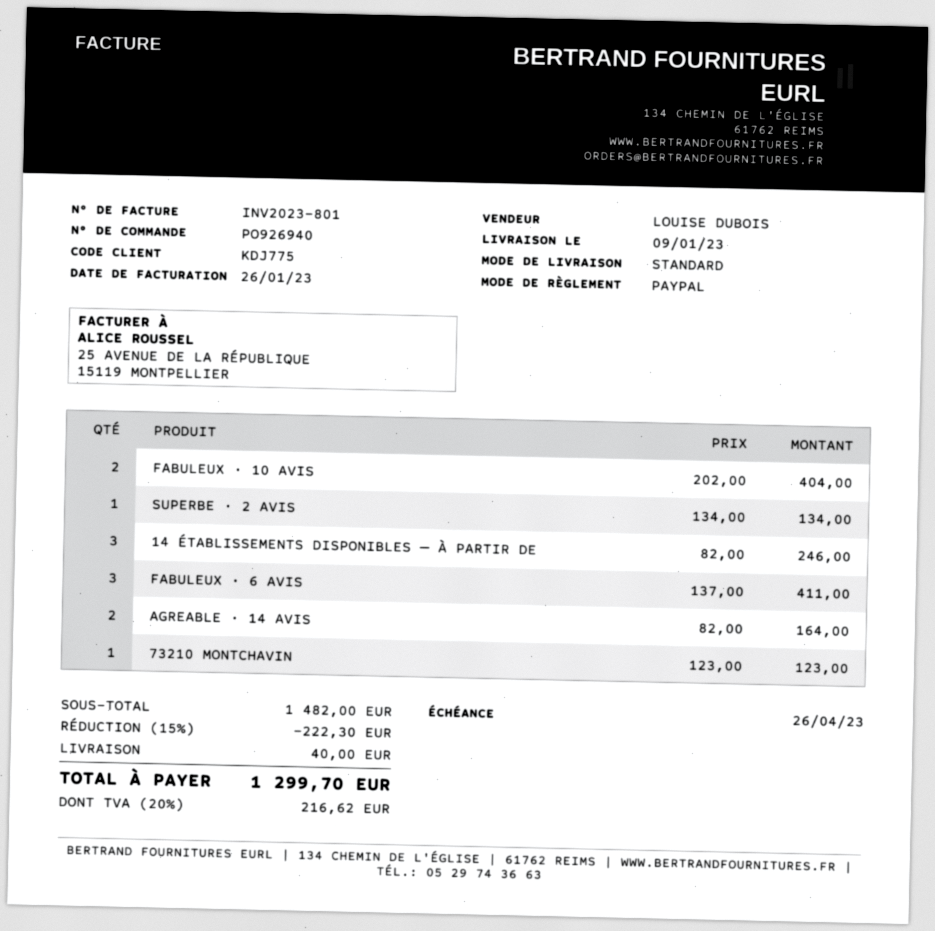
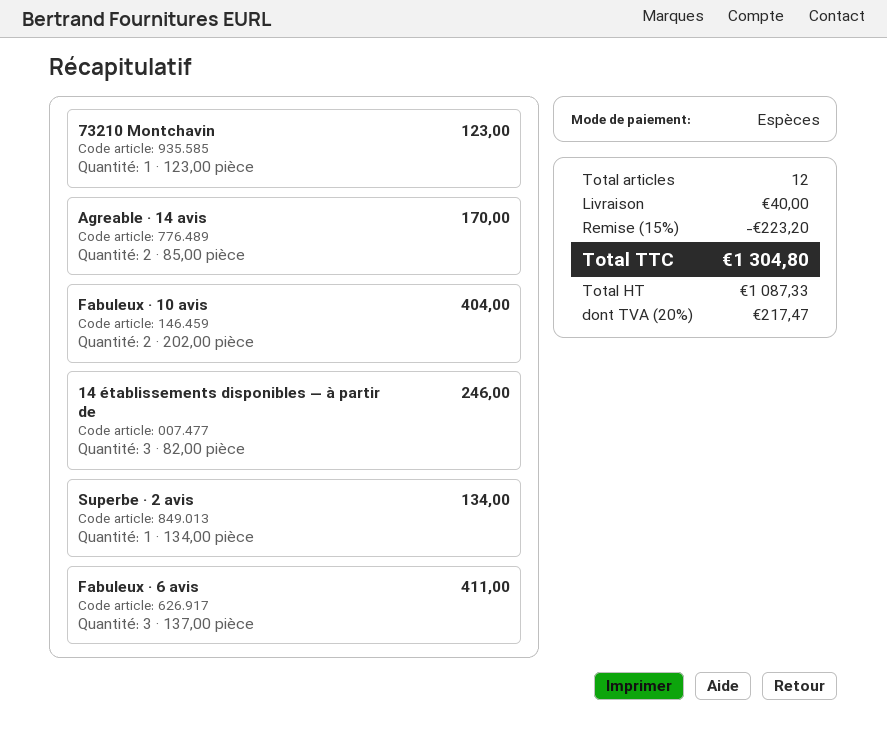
payment method: PayPal -> cash
AGREABLE · 14 AVIS: 2 x 82.00 = 164.00 -> 2 x 85.00 = 170.00
discount: 15% = 222.30 -> 15% = 223.20
tax: 20% = 216.62 -> 20% = 217.47
total: 1299.70 -> 1304.80

